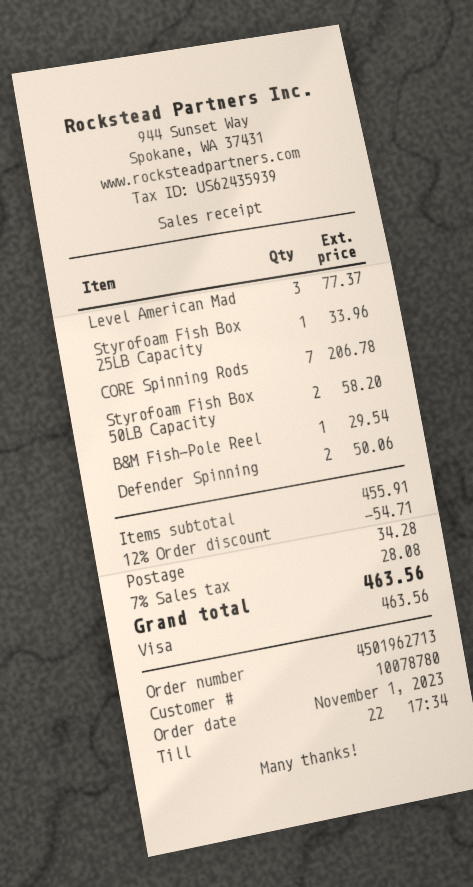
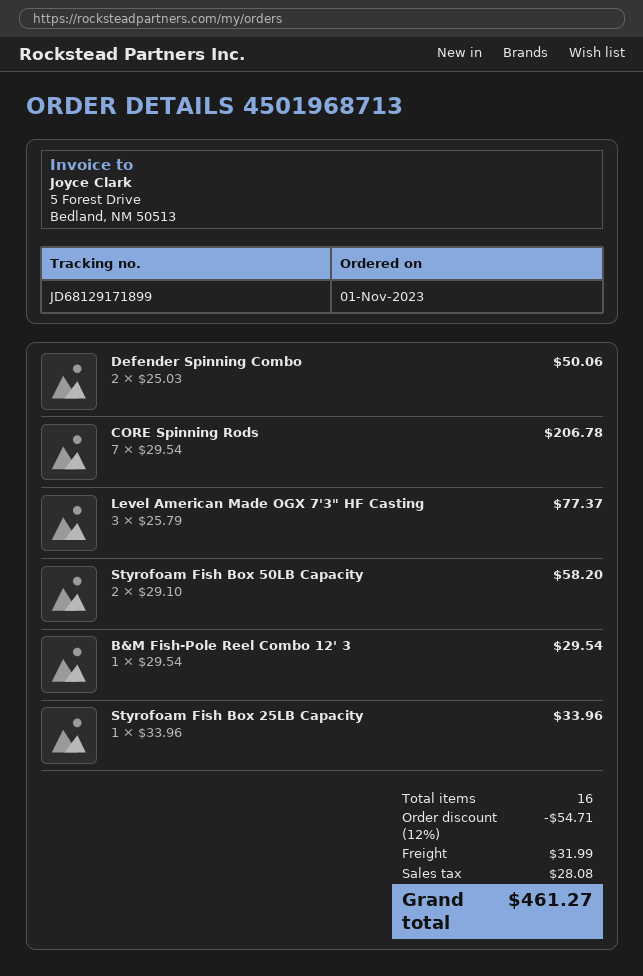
order number: 4501962713 -> 4501968713
shipping: 34.28 -> 31.99
total: 463.56 -> 461.27

